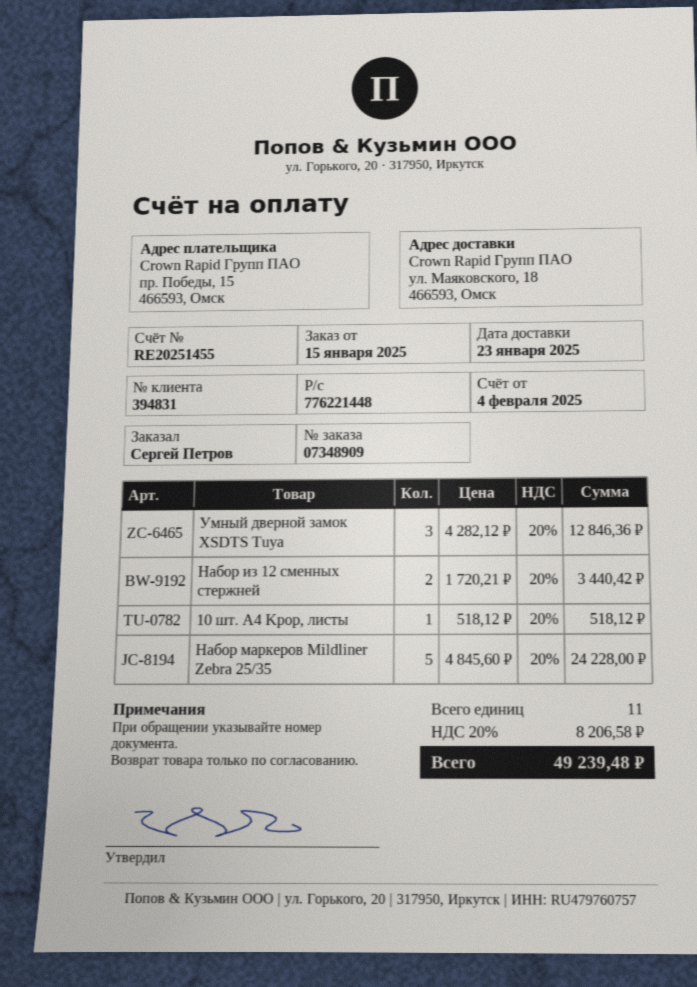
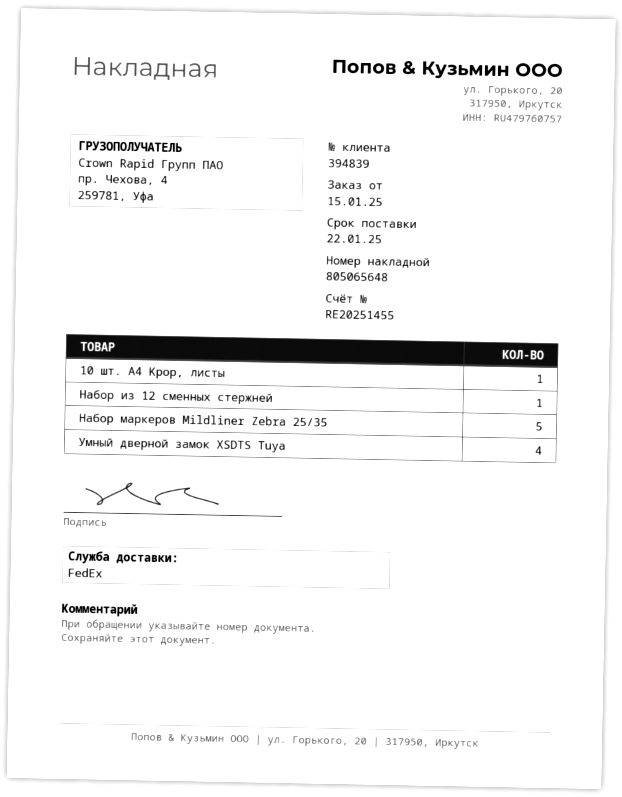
delivery date: 2025-01-23 -> 2025-01-22
customer number: 394831 -> 394839
ship to: ул. Маяковского, 18, 466593, Омск -> пр. Чехова, 4, 259781, Уфа
Умный дверной замок XSDTS Tuya: 3 -> 4
Набор из 12 сменных стержней: 2 -> 1

